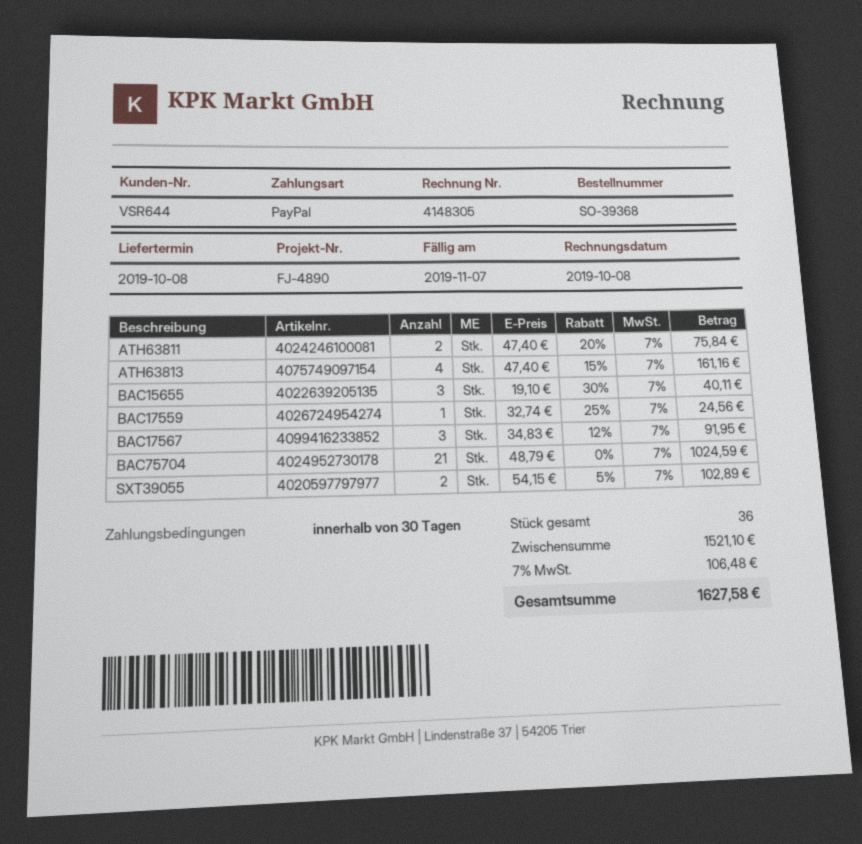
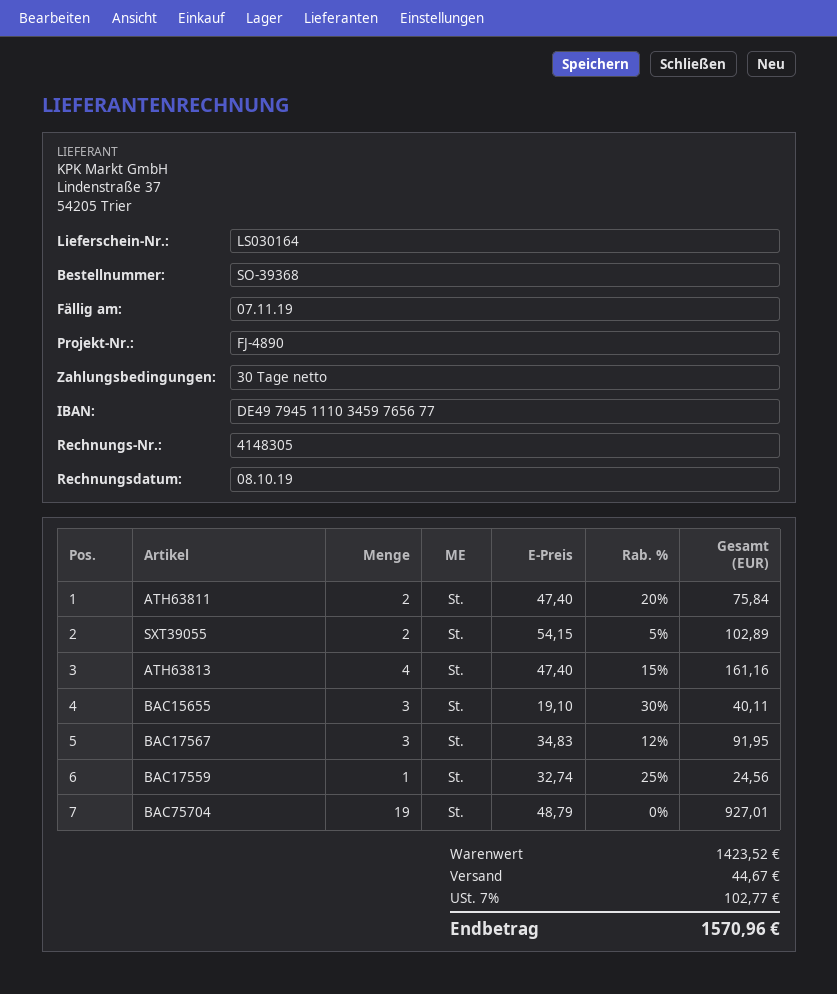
BAC75704: 21 x 48.79 = 1024.59 -> 19 x 48.79 = 927.01
subtotal: 1521.10 -> 1423.52
shipping: none -> 44.67
tax: 7% = 106.48 -> 7% = 102.77
total: 1627.58 -> 1570.96

